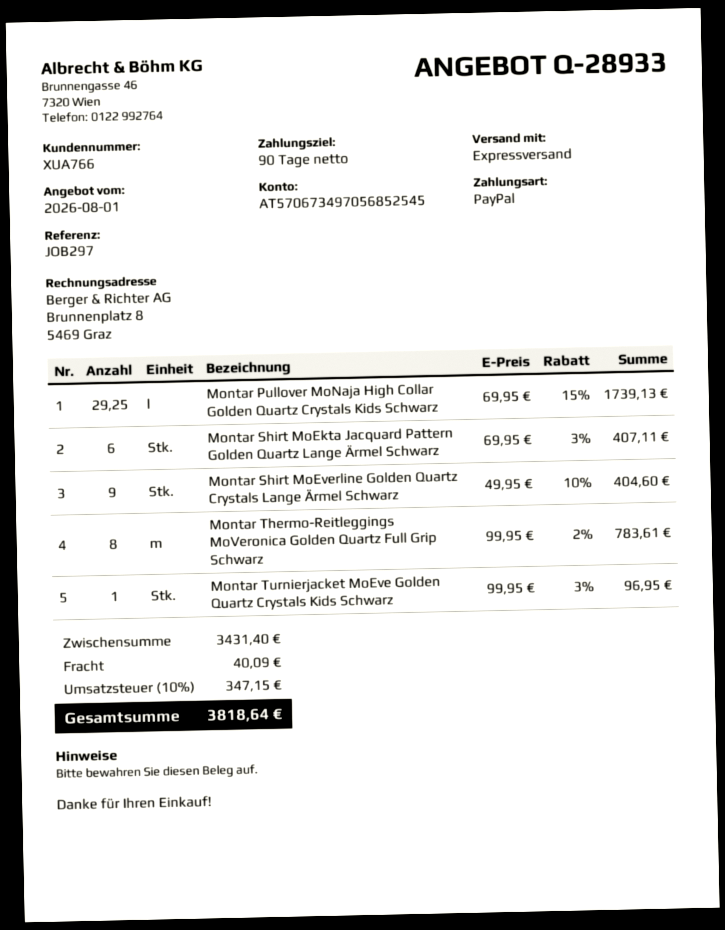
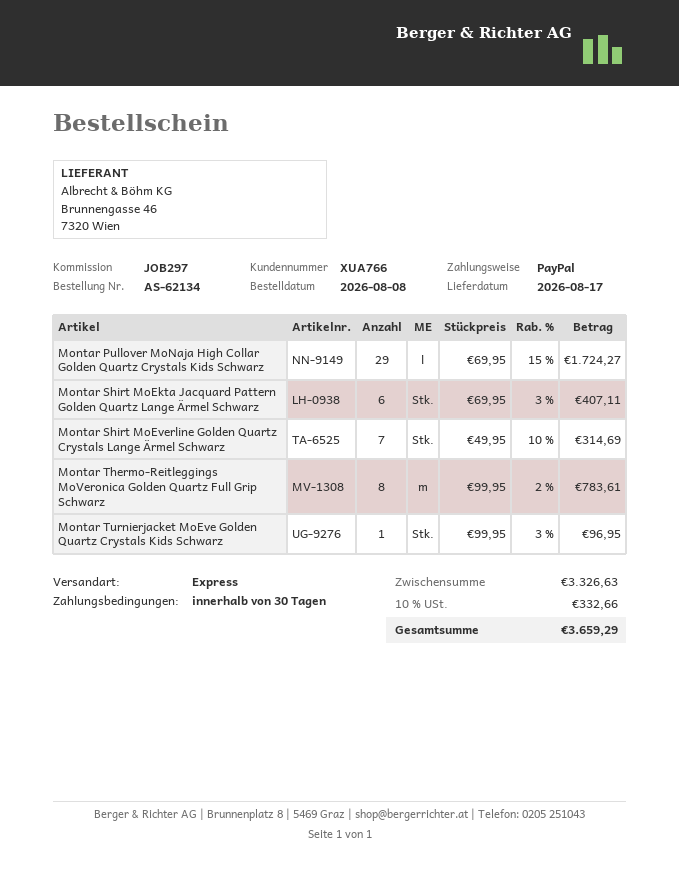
payment terms: 90 days -> 30 days
Montar Pullover MoNaja High Collar Golden Quartz Crystals Kids Schwarz: 29.25 x 69.95 - 15% = 1739.13 -> 29 x 69.95 - 15% = 1724.27
Montar Shirt MoEverline Golden Quartz Crystals Lange Ärmel Schwarz: 9 x 49.95 - 10% = 404.60 -> 7 x 49.95 - 10% = 314.69
subtotal: 3431.40 -> 3326.63
shipping: 40.09 -> none
tax: 10% = 347.15 -> 10% = 332.66
total: 3818.64 -> 3659.29

